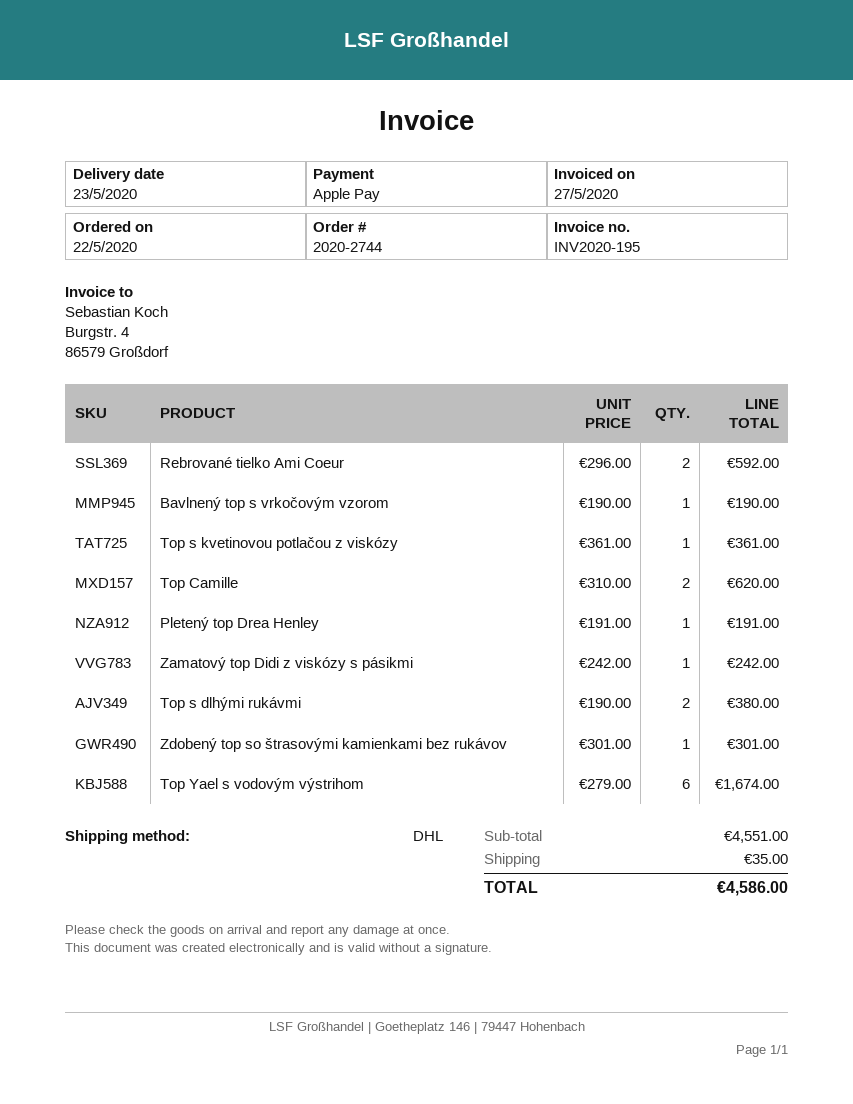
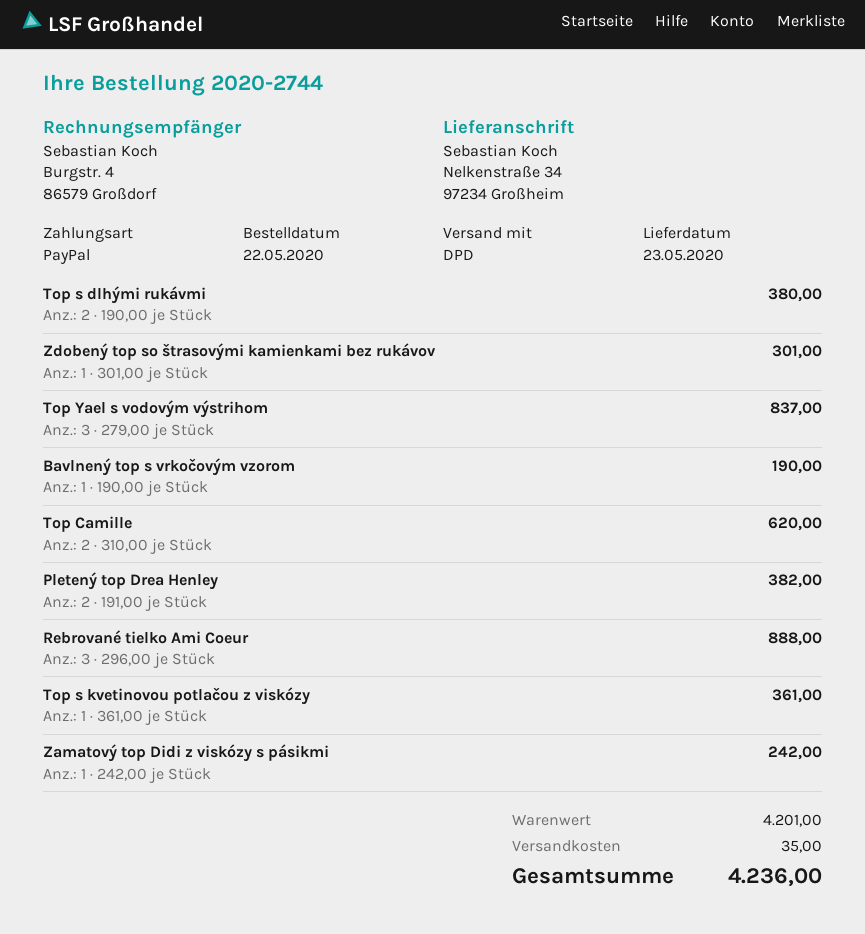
payment method: Apple Pay -> PayPal
shipping method: DHL -> DPD
Rebrované tielko Ami Coeur: 2 x 296.00 = 592.00 -> 3 x 296.00 = 888.00
Pletený top Drea Henley: 1 x 191.00 = 191.00 -> 2 x 191.00 = 382.00
Top Yael s vodovým výstrihom: 6 x 279.00 = 1674.00 -> 3 x 279.00 = 837.00
subtotal: 4551.00 -> 4201.00
total: 4586.00 -> 4236.00

